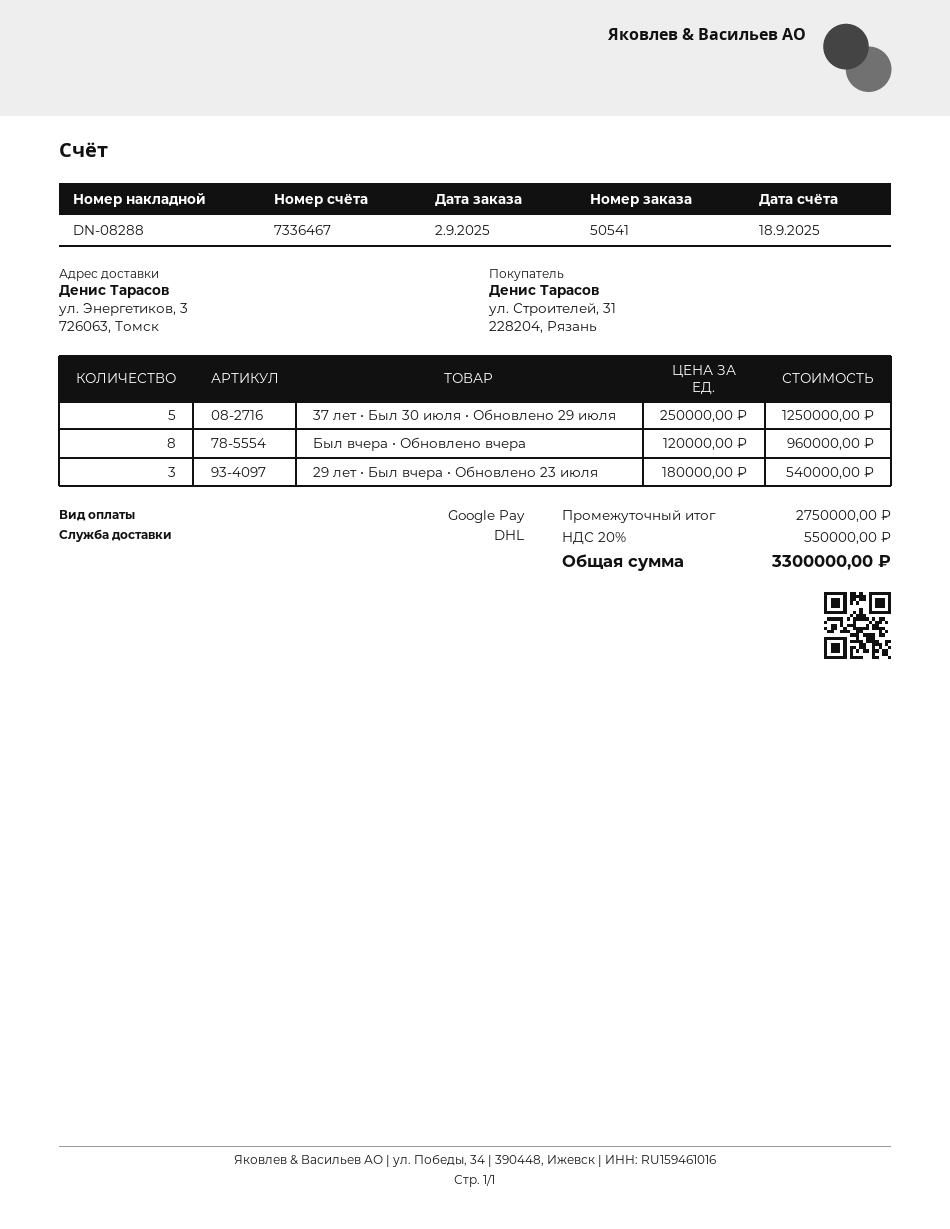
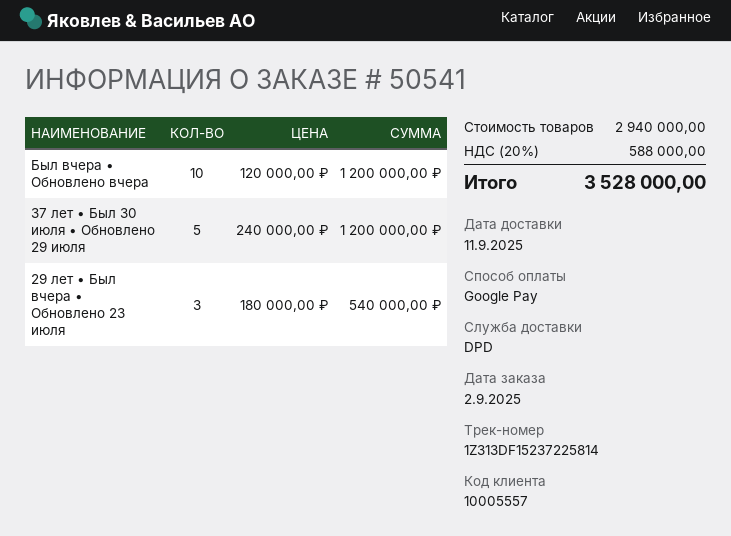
shipping method: DHL -> DPD
37 лет • Был 30 июля • Обновлено 29 июля: 5 x 250000.00 = 1250000.00 -> 5 x 240000.00 = 1200000.00
Был вчера • Обновлено вчера: 8 x 120000.00 = 960000.00 -> 10 x 120000.00 = 1200000.00
subtotal: 2750000.00 -> 2940000.00
tax: 20% = 550000.00 -> 20% = 588000.00
total: 3300000.00 -> 3528000.00

